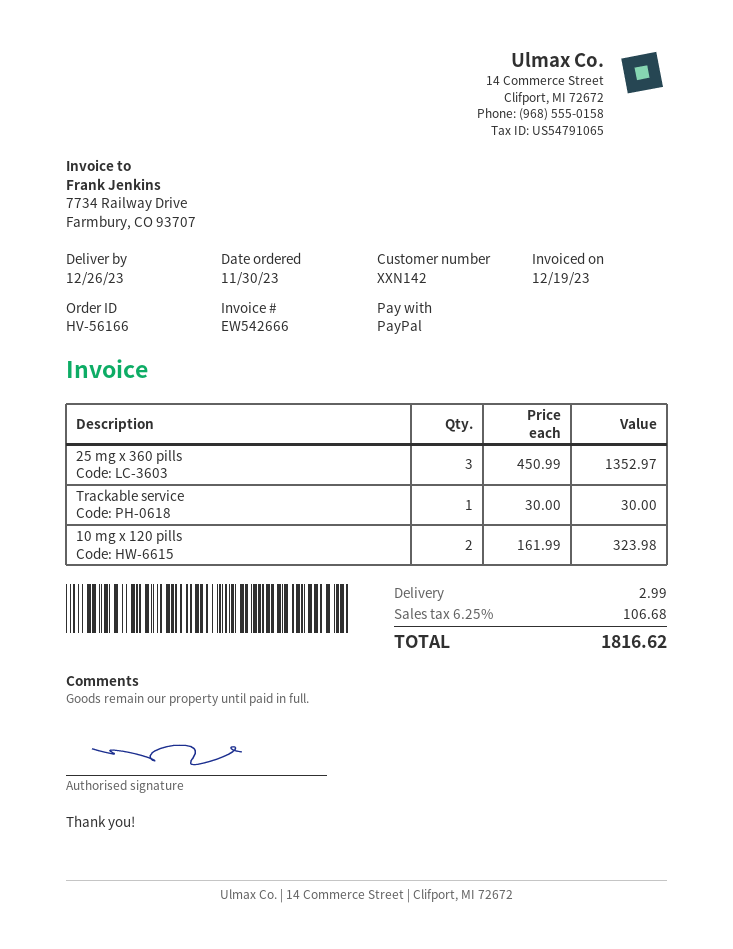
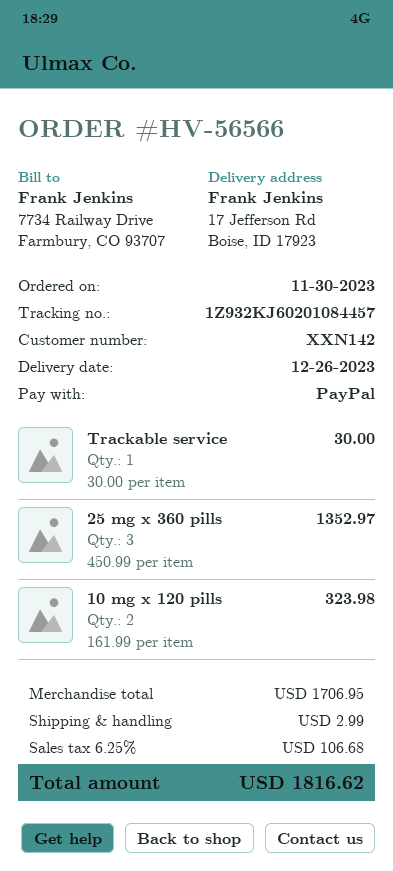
order number: HV-56166 -> HV-56566

